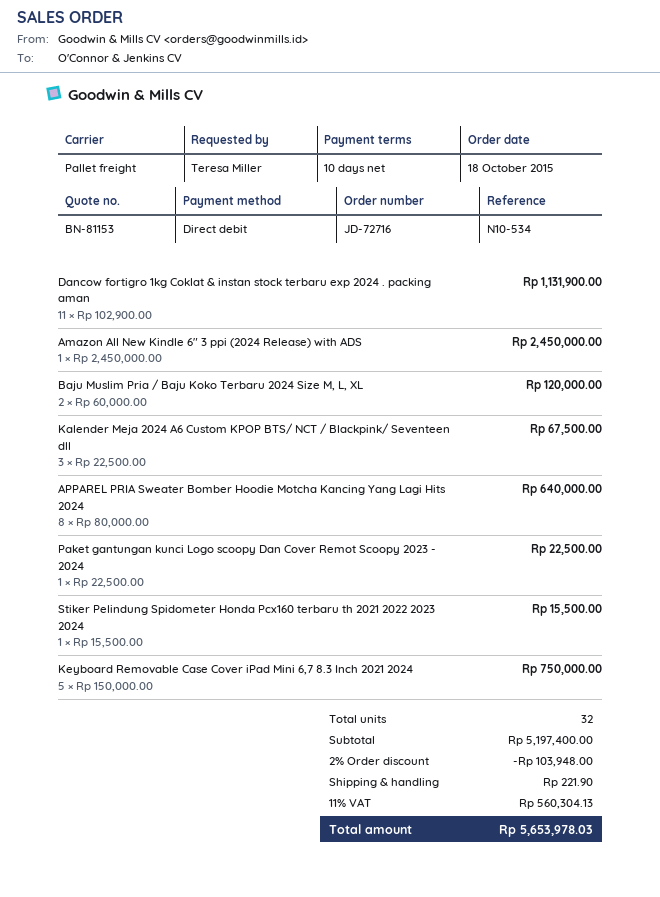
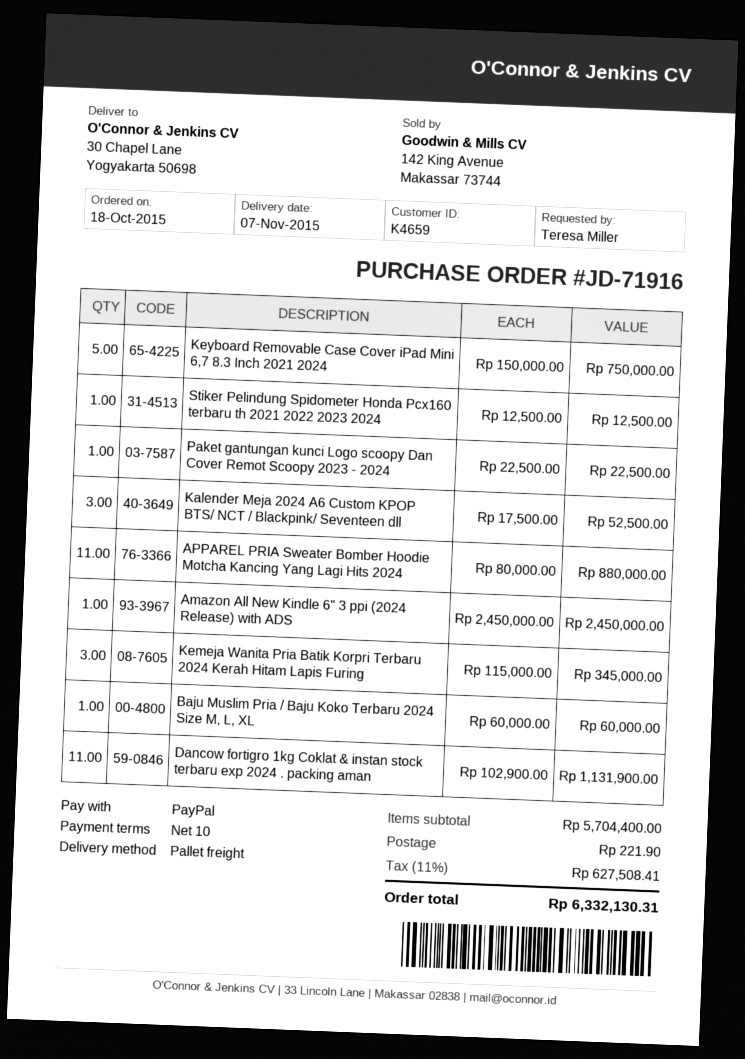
order number: JD-72716 -> JD-71916
payment method: direct debit -> PayPal
Baju Muslim Pria / Baju Koko Terbaru 2024 Size M, L, XL: 2 x 60000.00 = 120000.00 -> 1 x 60000.00 = 60000.00
Kalender Meja 2024 A6 Custom KPOP BTS/ NCT / Blackpink/ Seventeen dll: 3 x 22500.00 = 67500.00 -> 3 x 17500.00 = 52500.00
APPAREL PRIA Sweater Bomber Hoodie Motcha Kancing Yang Lagi Hits 2024: 8 x 80000.00 = 640000.00 -> 11 x 80000.00 = 880000.00
Stiker Pelindung Spidometer Honda Pcx160 terbaru th 2021 2022 2023 2024: 1 x 15500.00 = 15500.00 -> 1 x 12500.00 = 12500.00
Kemeja Wanita Pria Batik Korpri Terbaru 2024 Kerah Hitam Lapis Furing: none -> 3 x 115000.00 = 345000.00
subtotal: 5197400.00 -> 5704400.00
discount: 2% = 103948.00 -> none
tax: 11% = 560304.13 -> 11% = 627508.41
total: 5653978.03 -> 6332130.31

